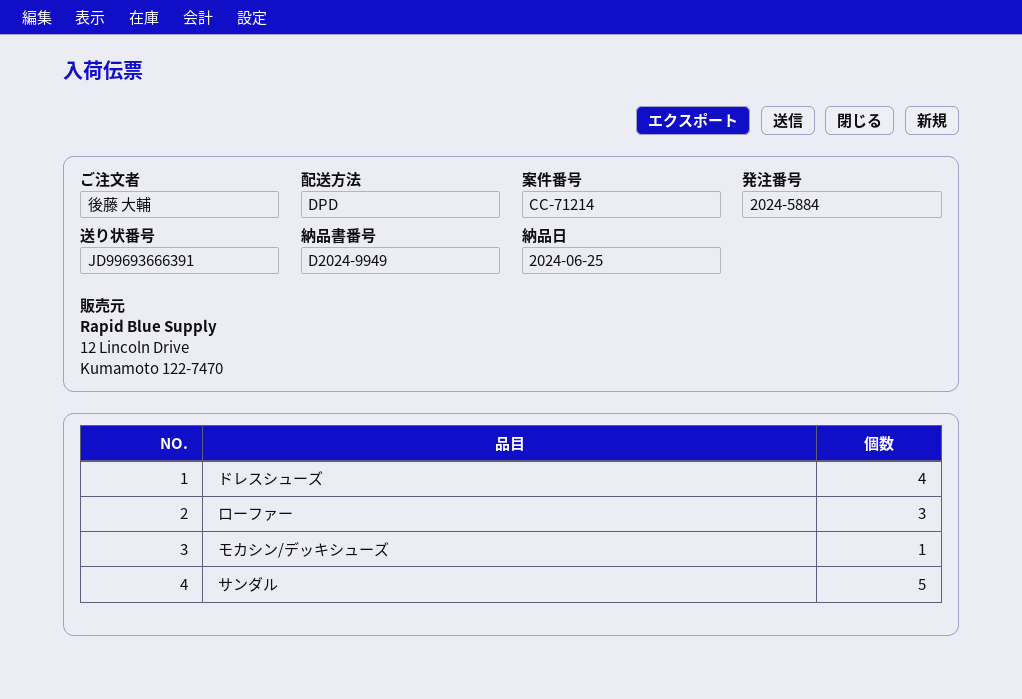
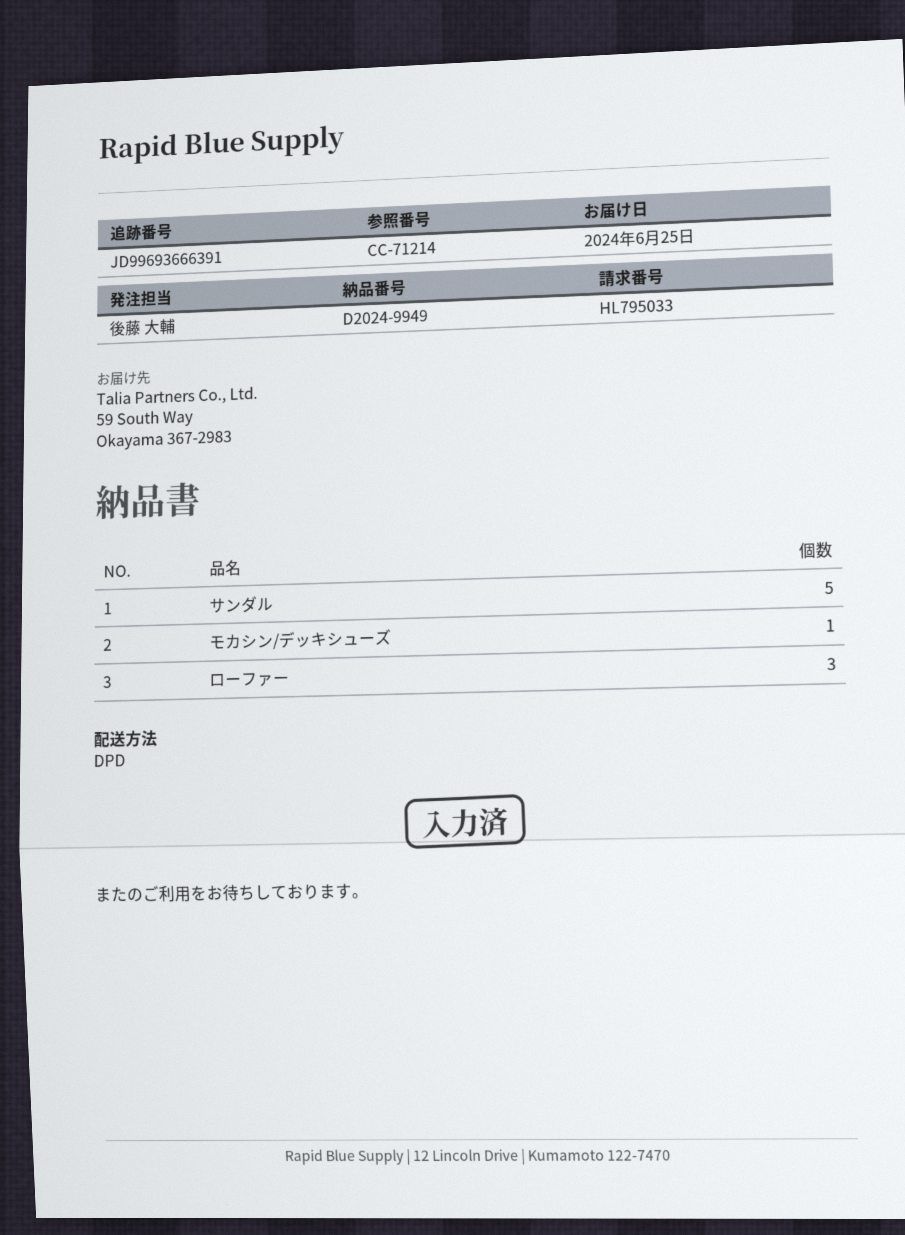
ドレスシューズ: 4 -> none

